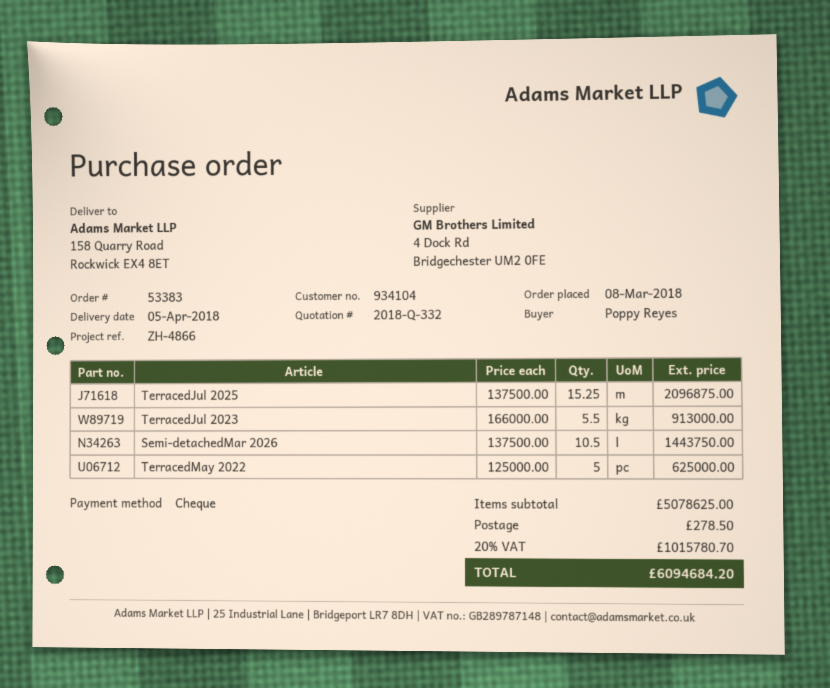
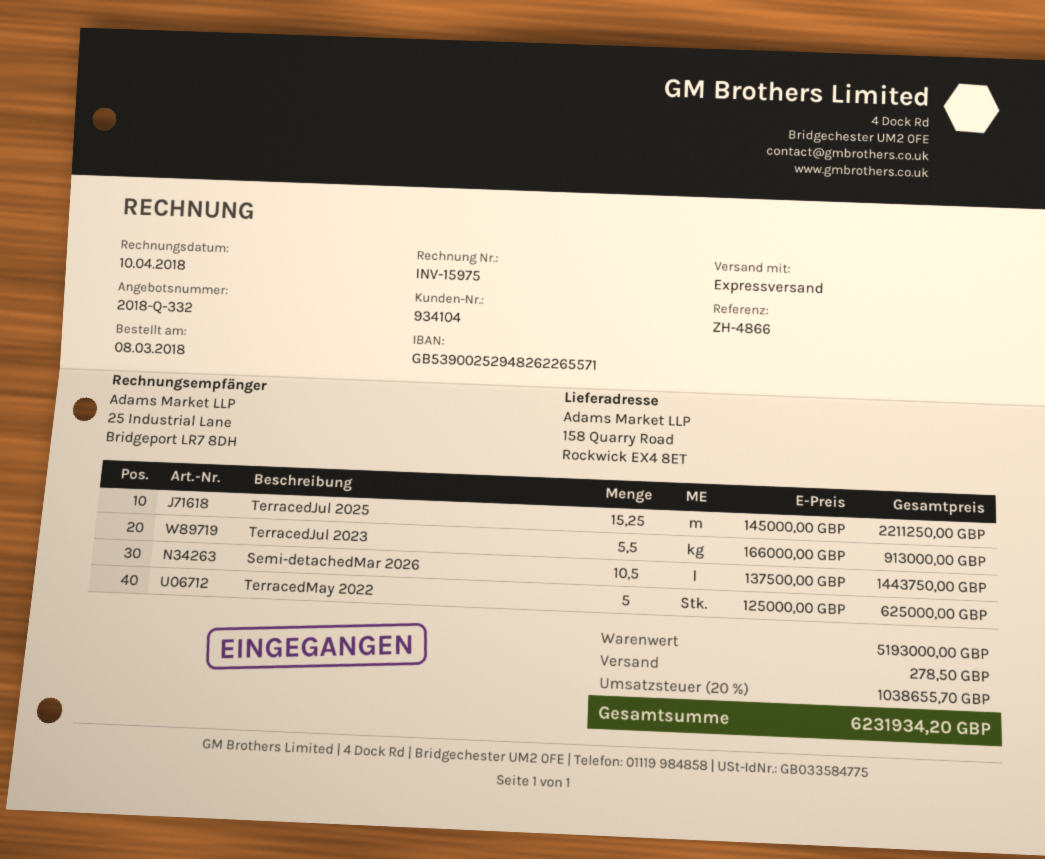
TerracedJul 2025: 15.25 x 137500.00 = 2096875.00 -> 15.25 x 145000.00 = 2211250.00
subtotal: 5078625.00 -> 5193000.00
tax: 20% = 1015780.70 -> 20% = 1038655.70
total: 6094684.20 -> 6231934.20

